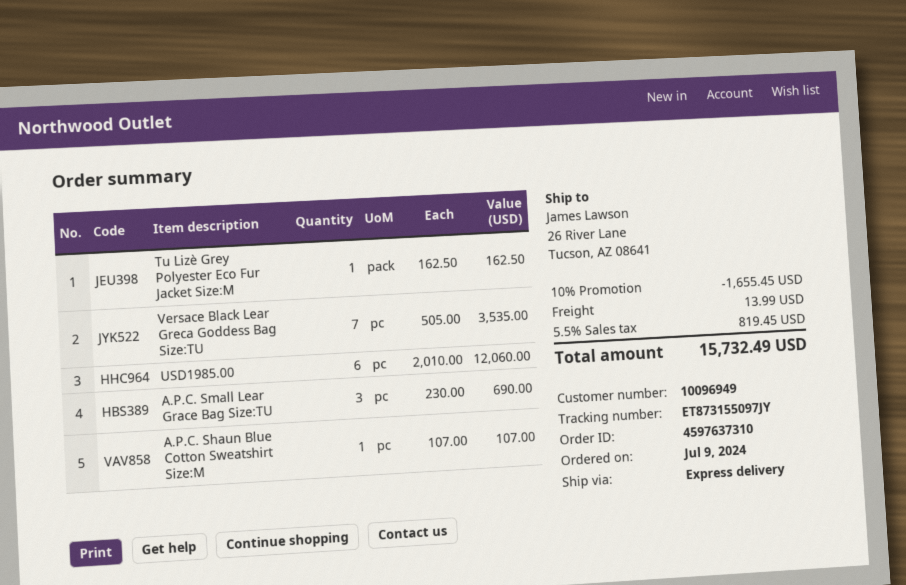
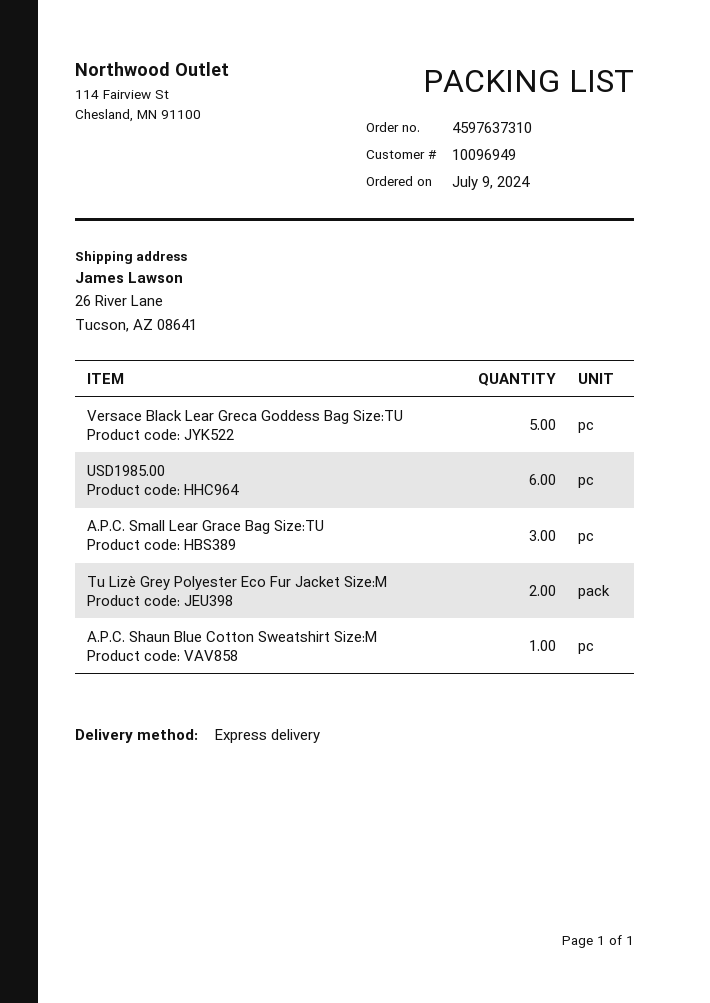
Tu Lizè Grey Polyester Eco Fur Jacket Size:M: 1 -> 2
Versace Black Lear Greca Goddess Bag Size:TU: 7 -> 5

